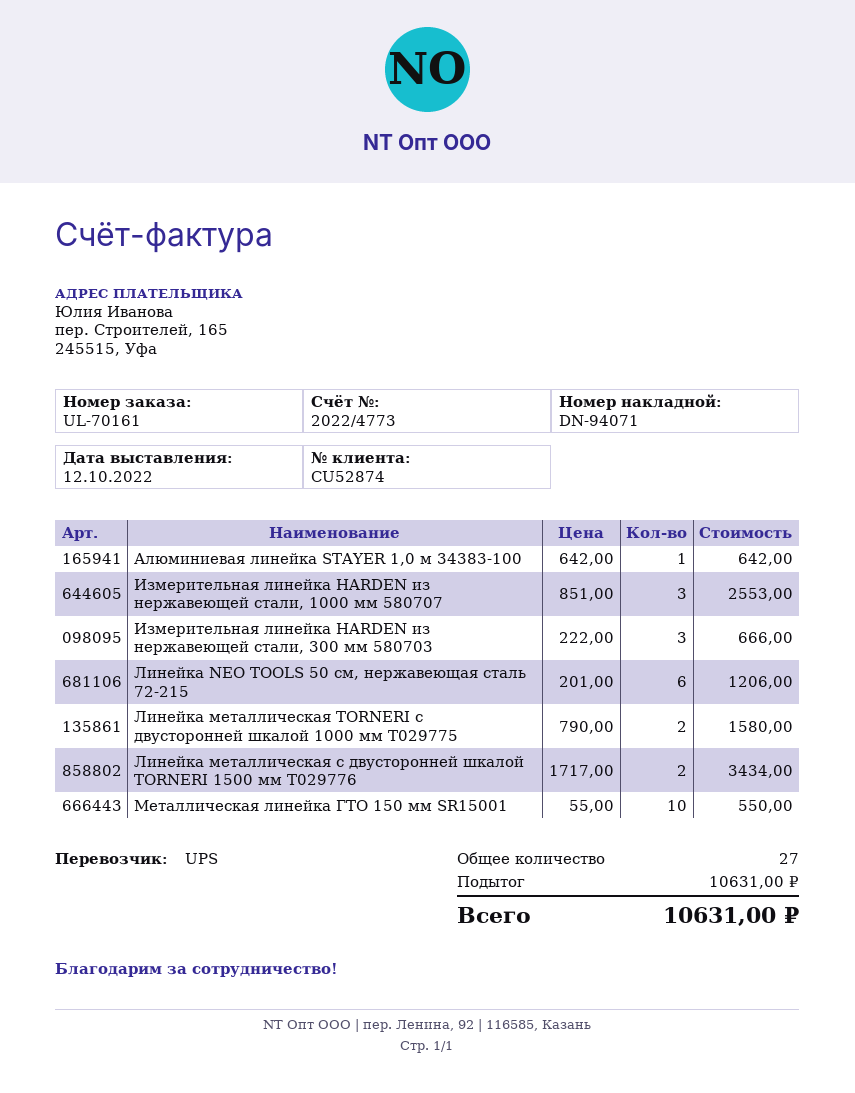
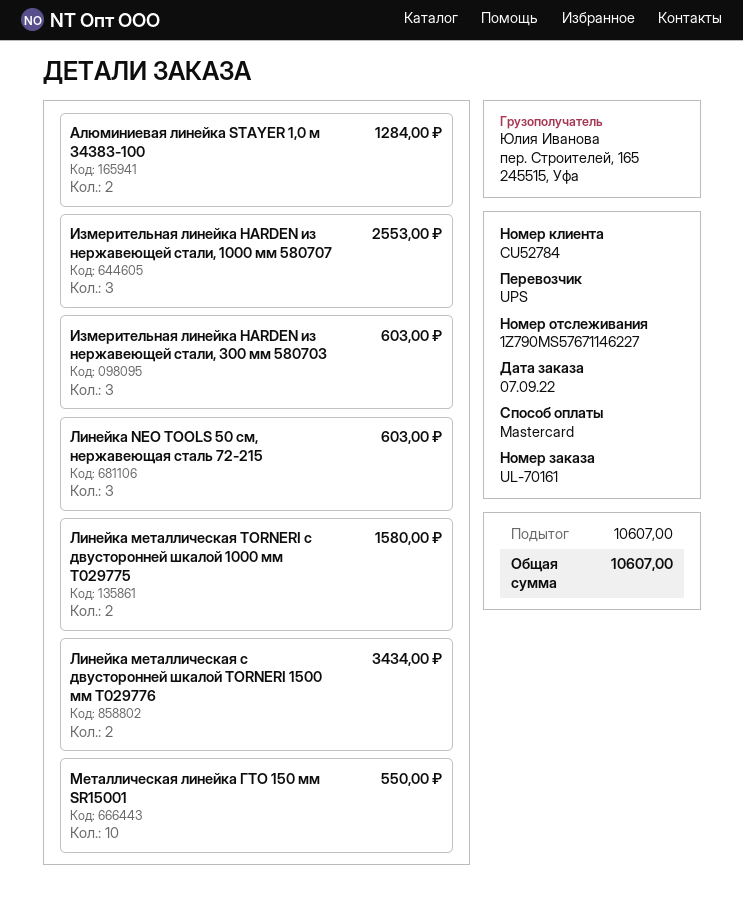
customer number: CU52874 -> CU52784
Алюминиевая линейка STAYER 1,0 м 34383-100: 1 for 642.00 -> 2 for 1284.00
Измерительная линейка HARDEN из нержавеющей стали, 300 мм 580703: 3 for 666.00 -> 3 for 603.00
Линейка NEO TOOLS 50 см, нержавеющая сталь 72-215: 6 for 1206.00 -> 3 for 603.00
subtotal: 10631.00 -> 10607.00
total: 10631.00 -> 10607.00

